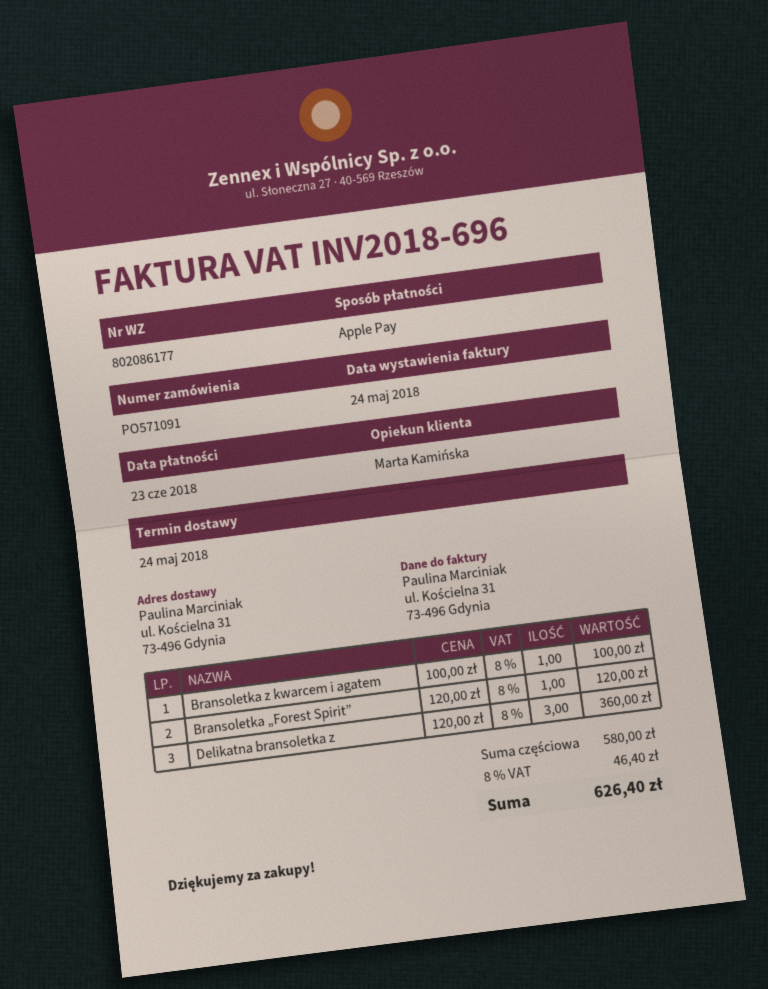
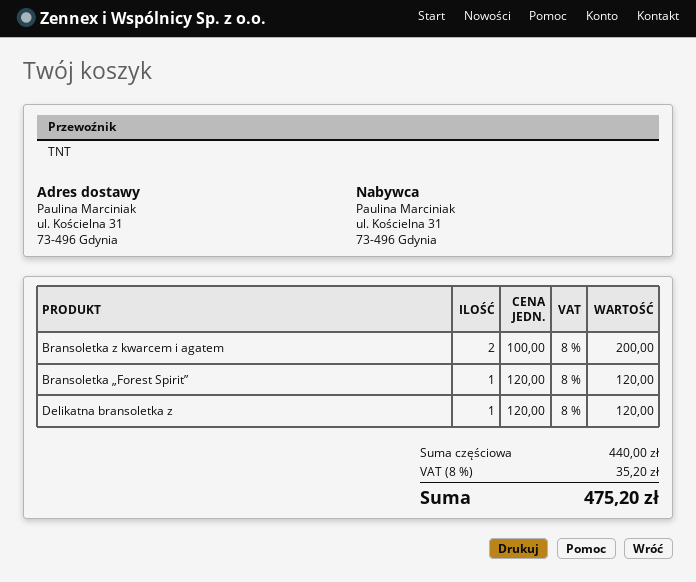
Bransoletka z kwarcem i agatem: 1 x 100.00 = 100.00 -> 2 x 100.00 = 200.00
Delikatna bransoletka z: 3 x 120.00 = 360.00 -> 1 x 120.00 = 120.00
subtotal: 580.00 -> 440.00
tax: 8% = 46.40 -> 8% = 35.20
total: 626.40 -> 475.20

